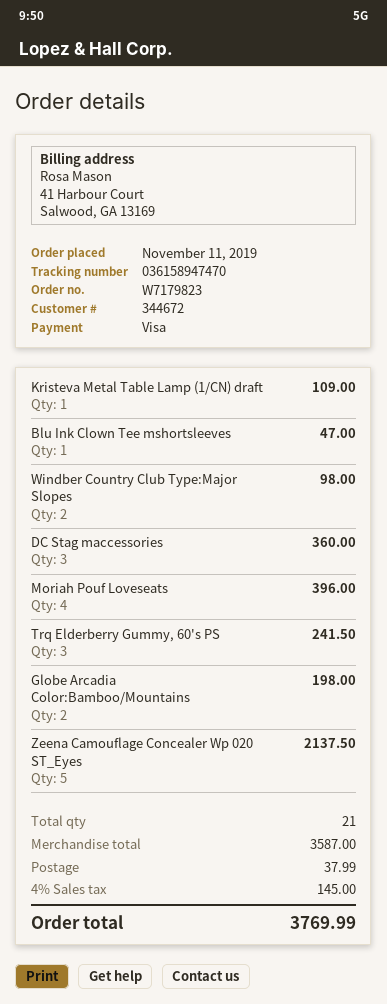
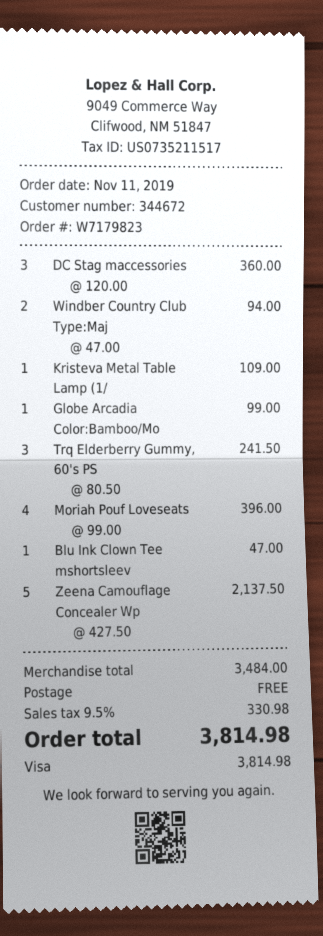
Windber Country Club Type:Major Slopes: 2 for 98.00 -> 2 for 94.00
Globe Arcadia Color:Bamboo/Mountains: 2 for 198.00 -> 1 for 99.00
subtotal: 3587.00 -> 3484.00
shipping: 37.99 -> 0.00
tax: 4% = 145.00 -> 9.5% = 330.98
total: 3769.99 -> 3814.98

